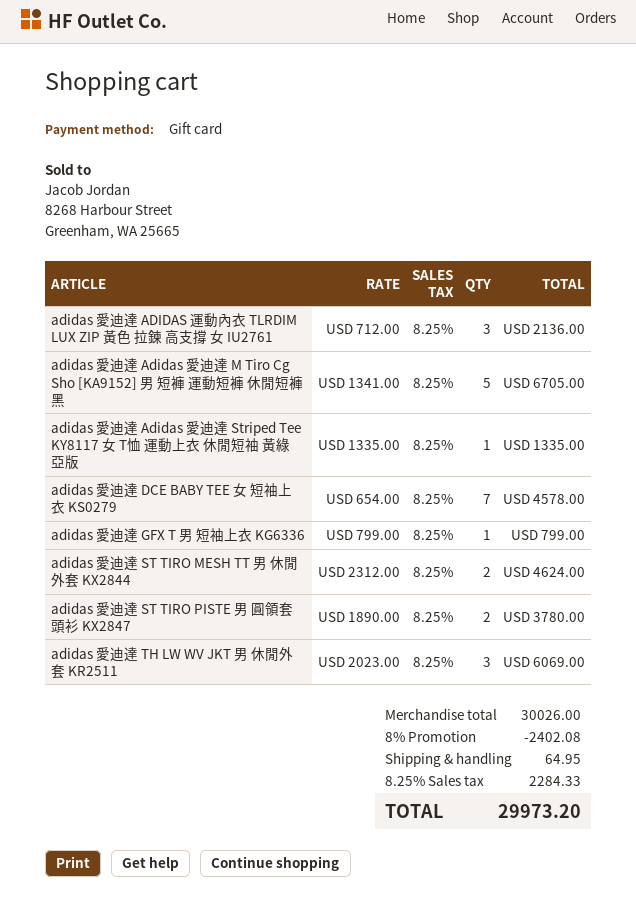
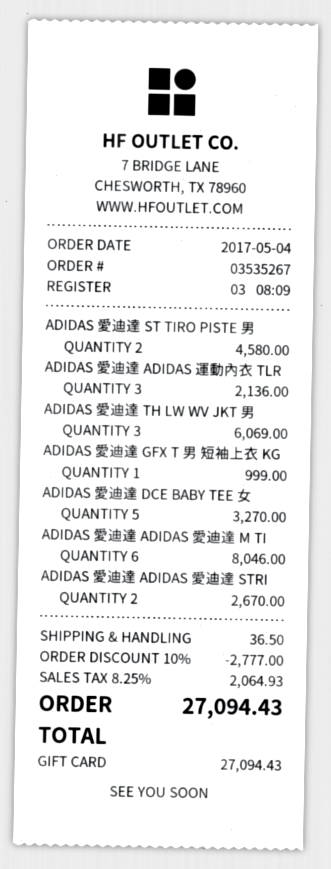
adidas 愛迪達 Adidas 愛迪達 M Tiro Cg Sho [KA9152] 男 短褲 運動短褲 休閒短褲 黑: 5 for 6705.00 -> 6 for 8046.00
adidas 愛迪達 Adidas 愛迪達 Striped Tee KY8117 女 T恤 運動上衣 休閒短袖 黃綠 亞版: 1 for 1335.00 -> 2 for 2670.00
adidas 愛迪達 DCE BABY TEE 女 短袖上衣 KS0279: 7 for 4578.00 -> 5 for 3270.00
adidas 愛迪達 GFX T 男 短袖上衣 KG6336: 1 for 799.00 -> 1 for 999.00
adidas 愛迪達 ST TIRO MESH TT 男 休閒外套 KX2844: 2 for 4624.00 -> none
adidas 愛迪達 ST TIRO PISTE 男 圓領套頭衫 KX2847: 2 for 3780.00 -> 2 for 4580.00
discount: 8% = 2402.08 -> 10% = 2777.00
shipping: 64.95 -> 36.50
tax: 8.25% = 2284.33 -> 8.25% = 2064.93
total: 29973.20 -> 27094.43

